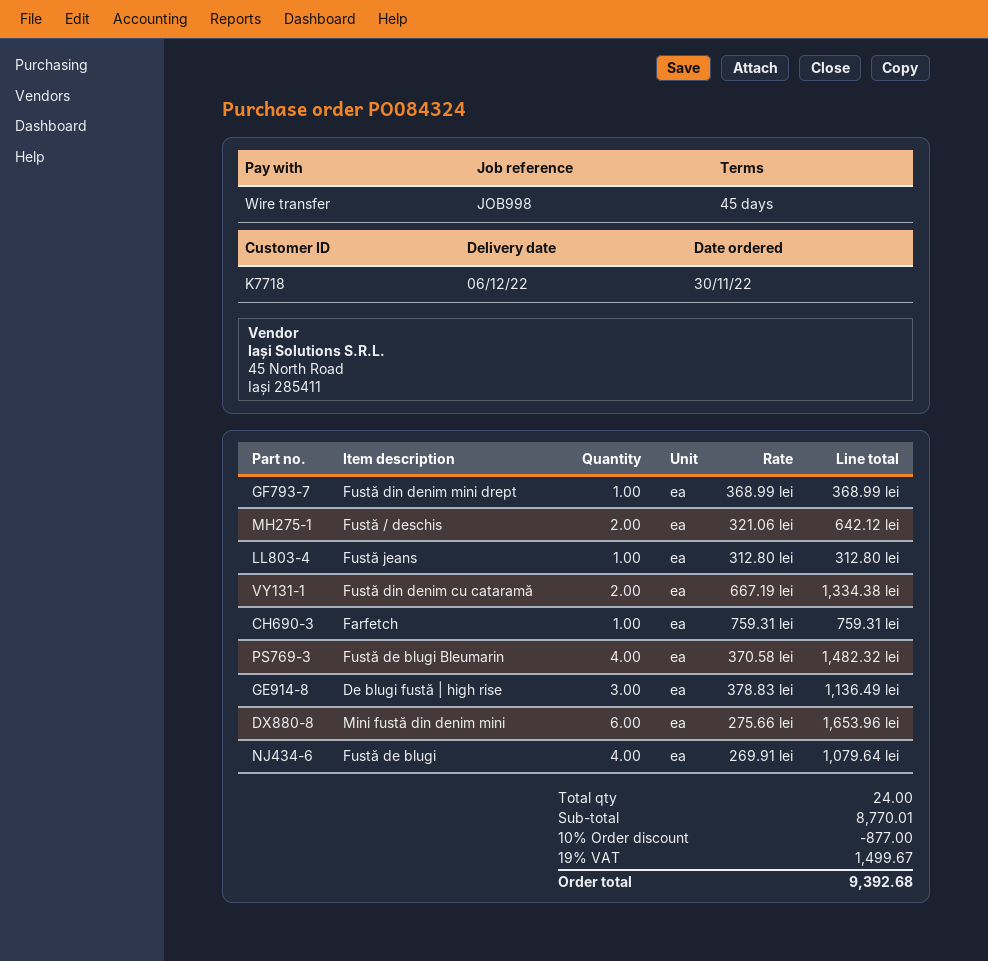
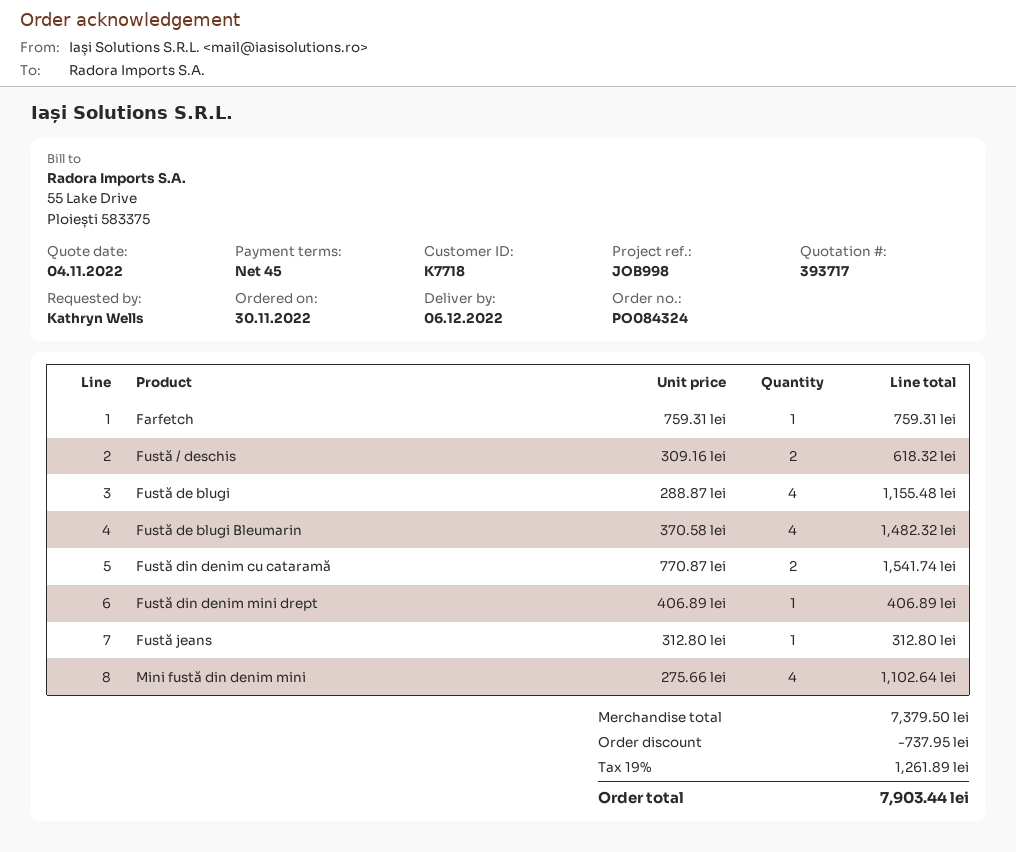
Fustă din denim mini drept: 1 x 368.99 = 368.99 -> 1 x 406.89 = 406.89
Fustă / deschis: 2 x 321.06 = 642.12 -> 2 x 309.16 = 618.32
Fustă din denim cu cataramă: 2 x 667.19 = 1334.38 -> 2 x 770.87 = 1541.74
De blugi fustă | high rise: 3 x 378.83 = 1136.49 -> none
Mini fustă din denim mini: 6 x 275.66 = 1653.96 -> 4 x 275.66 = 1102.64
Fustă de blugi: 4 x 269.91 = 1079.64 -> 4 x 288.87 = 1155.48
subtotal: 8770.01 -> 7379.50
discount: 877.00 -> 737.95
tax: 19% = 1499.67 -> 19% = 1261.89
total: 9392.68 -> 7903.44

